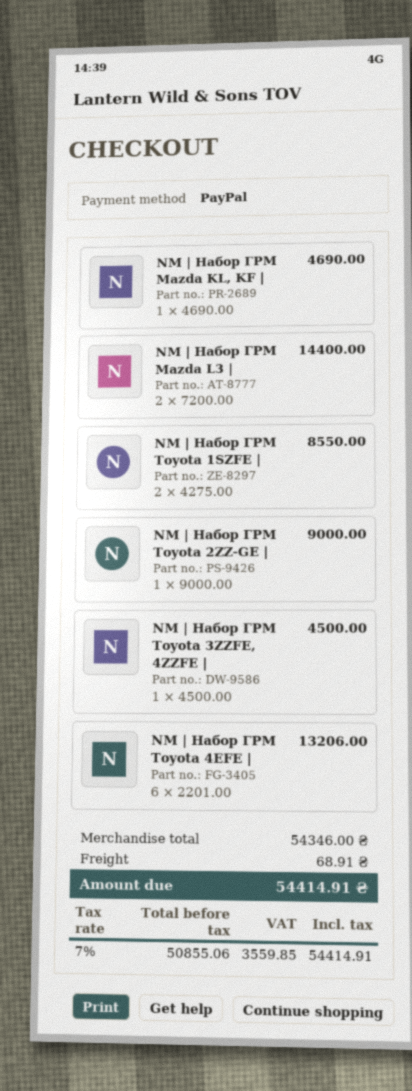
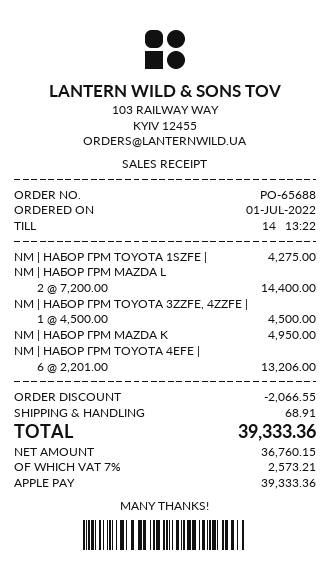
payment method: PayPal -> Apple Pay
NM | Набор ГРМ Mazda KL, KF |: 1 x 4690.00 = 4690.00 -> 1 x 4950.00 = 4950.00
NM | Набор ГРМ Toyota 1SZFE |: 2 x 4275.00 = 8550.00 -> 1 x 4275.00 = 4275.00
NM | Набор ГРМ Toyota 2ZZ-GE |: 1 x 9000.00 = 9000.00 -> none
discount: none -> 2066.55
net: 50855.06 -> 36760.15
tax: 7% = 3559.85 -> 7% = 2573.21
total: 54414.91 -> 39333.36

